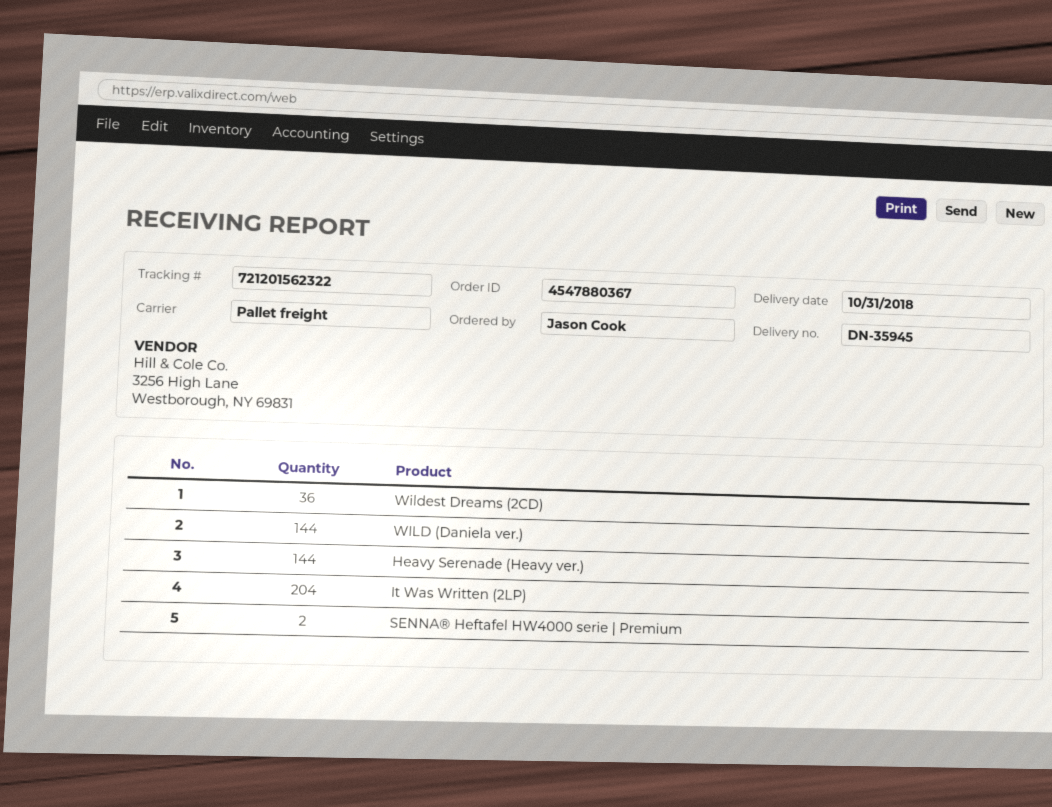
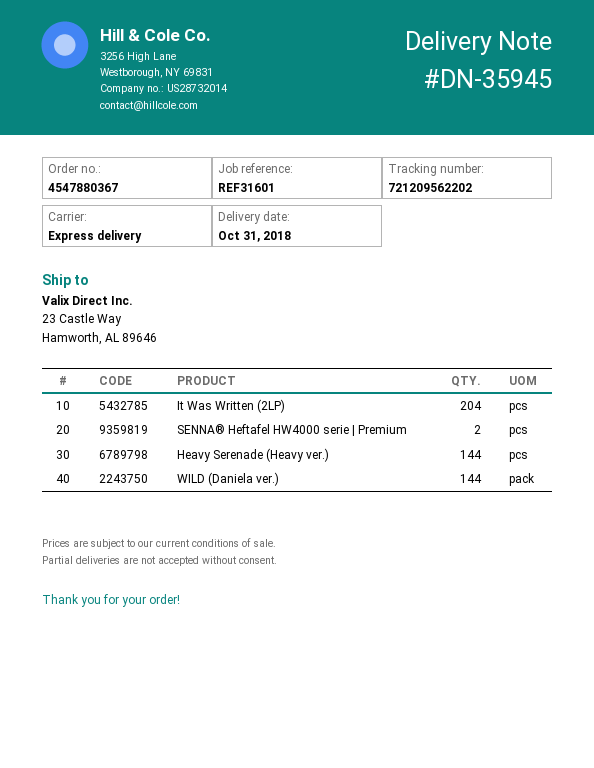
shipping method: pallet freight -> express
tracking number: 721201562322 -> 721209562202
Wildest Dreams (2CD): 36 -> none

